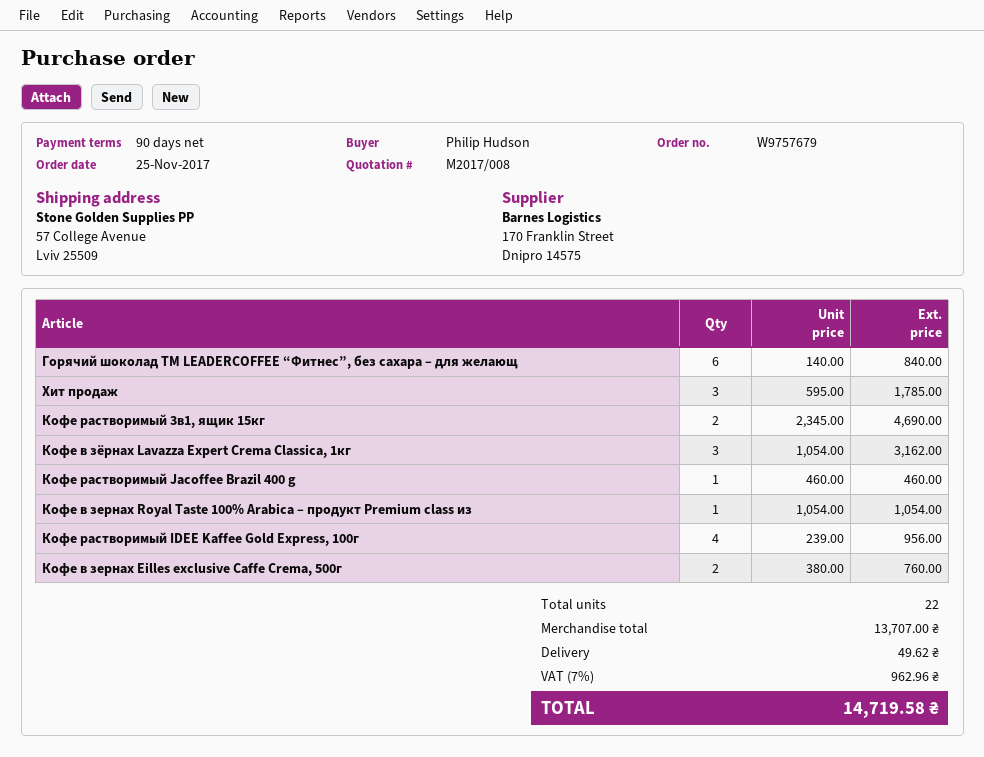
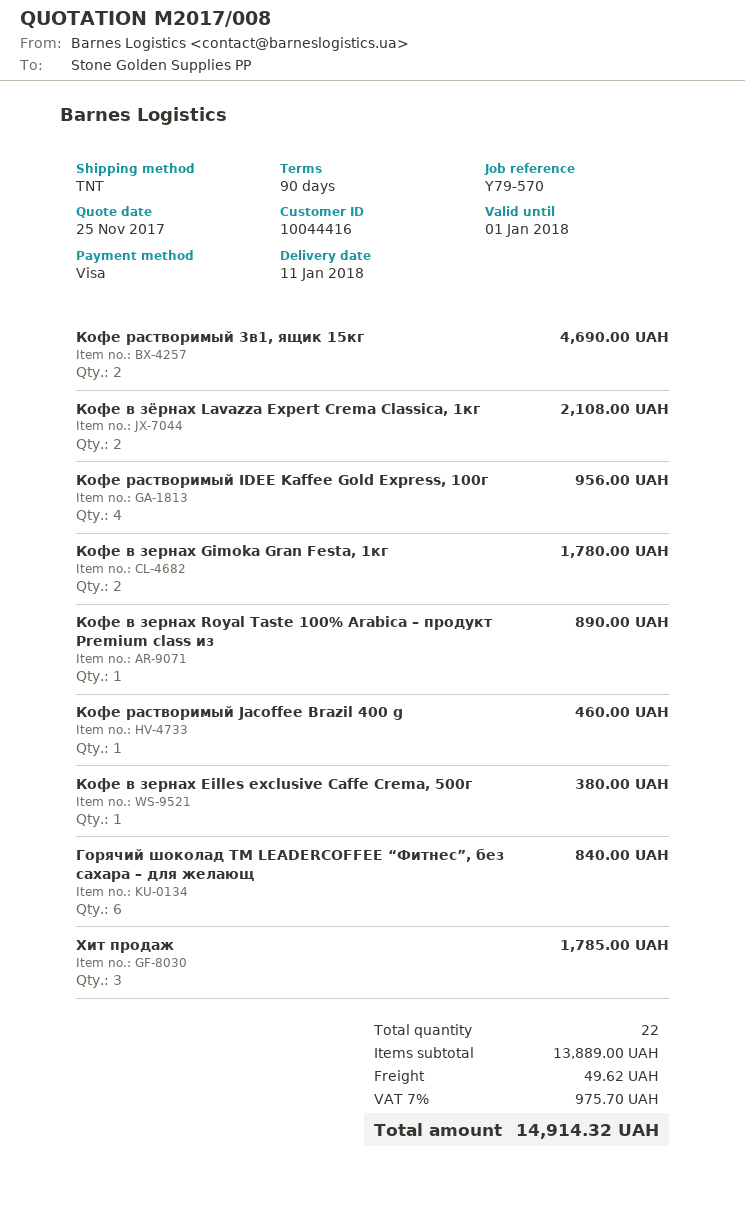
Кофе в зёрнах Lavazza Expert Crema Classica, 1кг: 3 for 3162.00 -> 2 for 2108.00
Кофе в зернах Royal Taste 100% Arabica – продукт Premium class из: 1 for 1054.00 -> 1 for 890.00
Кофе в зернах Eilles exclusive Caffe Crema, 500г: 2 for 760.00 -> 1 for 380.00
Кофе в зернах Gimoka Gran Festa, 1кг: none -> 2 for 1780.00
subtotal: 13707.00 -> 13889.00
tax: 7% = 962.96 -> 7% = 975.70
total: 14719.58 -> 14914.32

